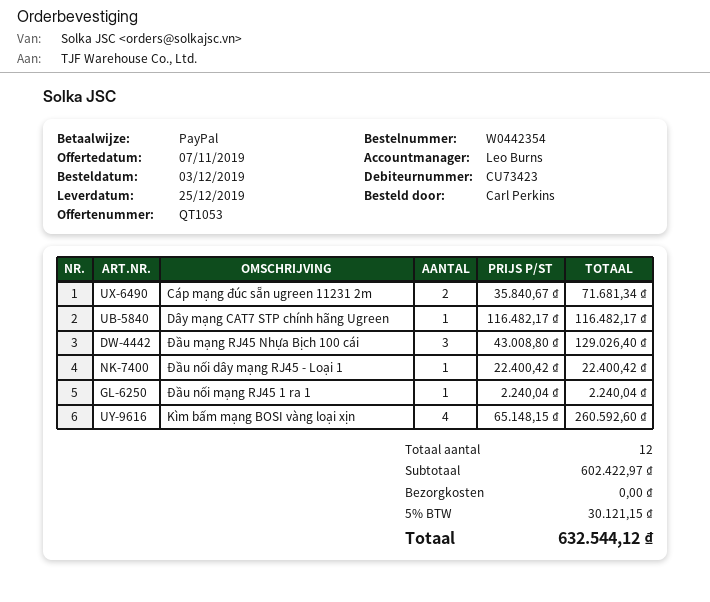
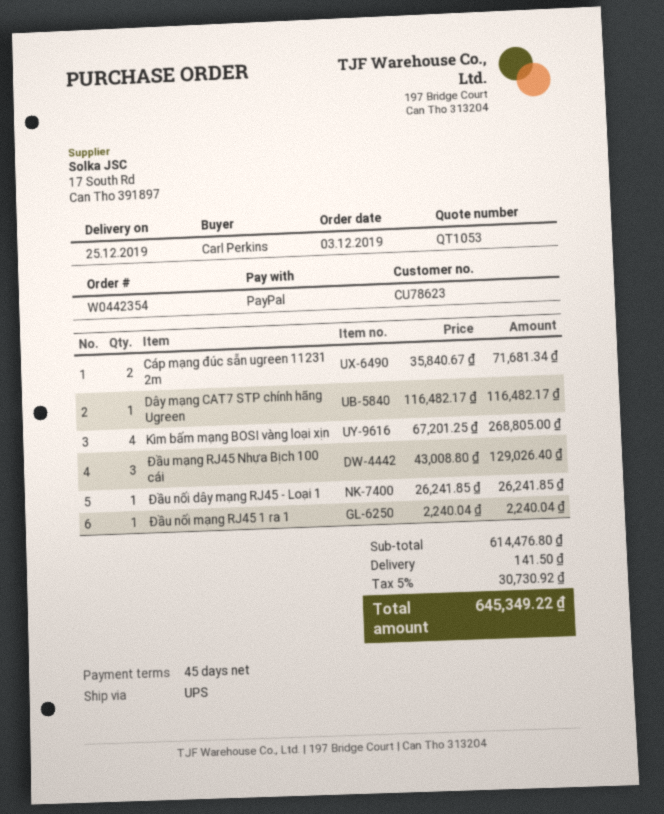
customer number: CU73423 -> CU78623
Đầu nối dây mạng RJ45 - Loại 1: 1 x 22400.42 = 22400.42 -> 1 x 26241.85 = 26241.85
Kìm bấm mạng BOSI vàng loại xịn: 4 x 65148.15 = 260592.60 -> 4 x 67201.25 = 268805.00
subtotal: 602422.97 -> 614476.80
shipping: 0.00 -> 141.50
tax: 5% = 30121.15 -> 5% = 30730.92
total: 632544.12 -> 645349.22

